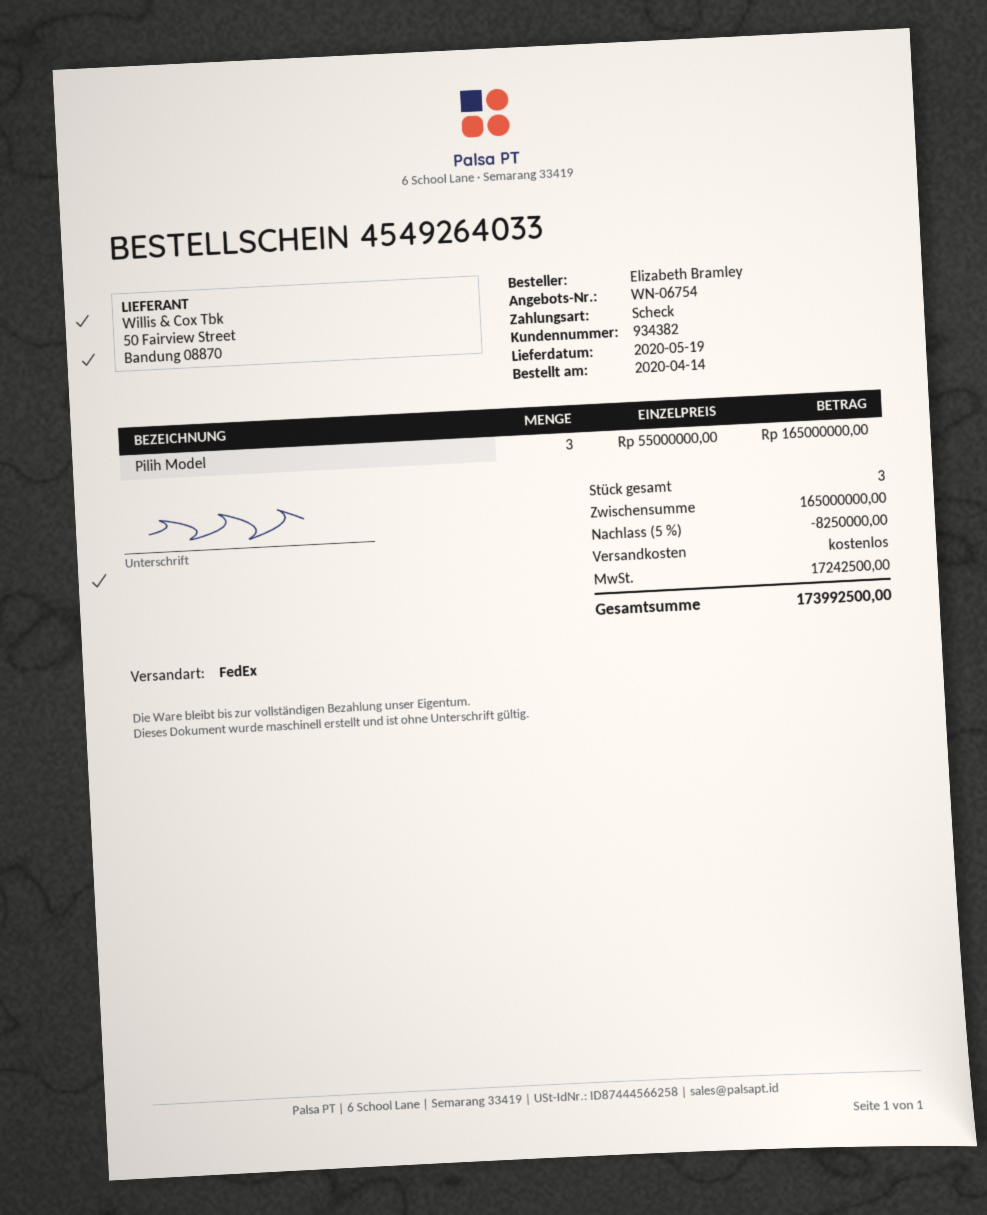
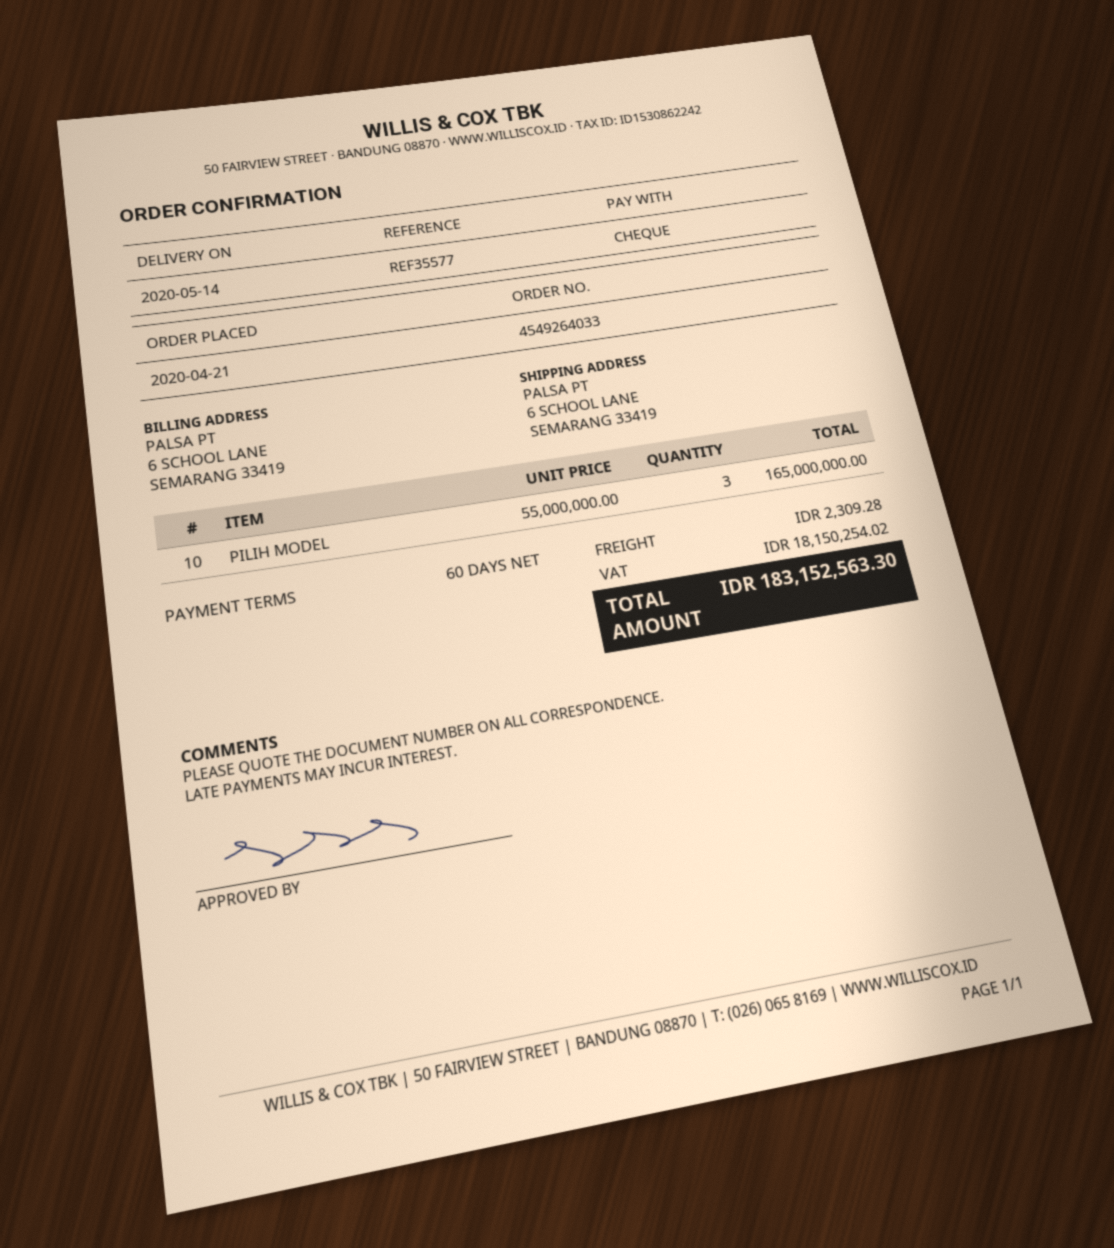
order date: 2020-04-14 -> 2020-04-21
delivery date: 2020-05-19 -> 2020-05-14
discount: 5% = 8250000.00 -> none
shipping: 0.00 -> 2309.28
tax: 17242500.00 -> 18150254.02
total: 173992500.00 -> 183152563.30

